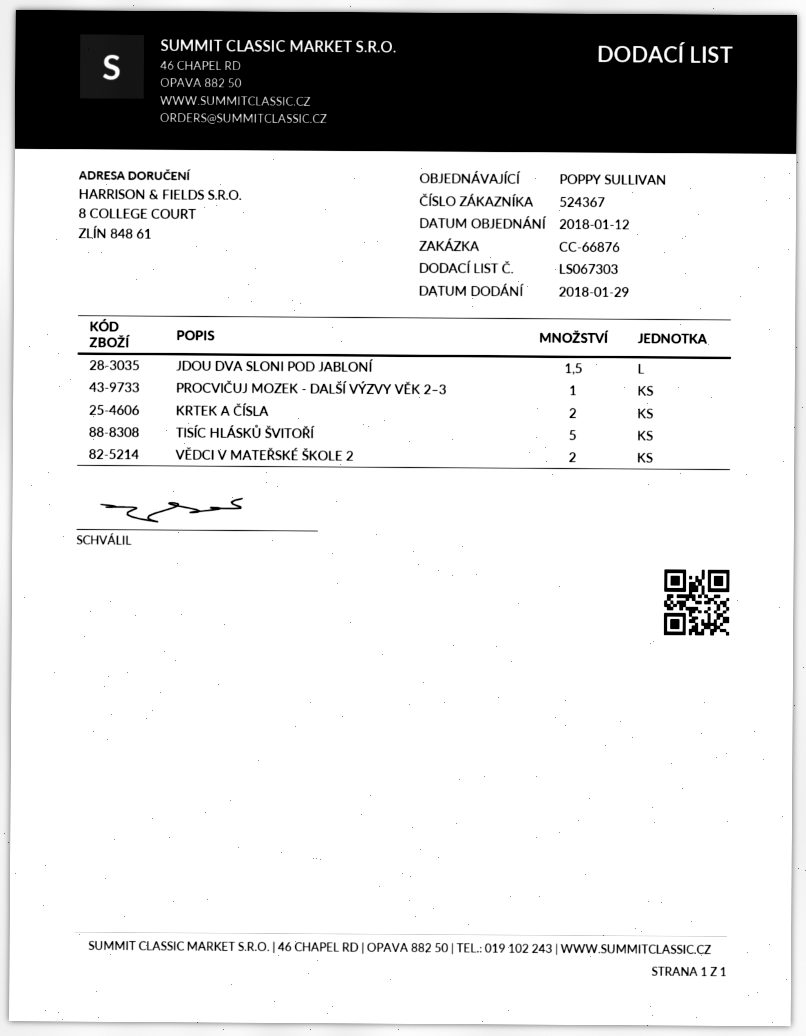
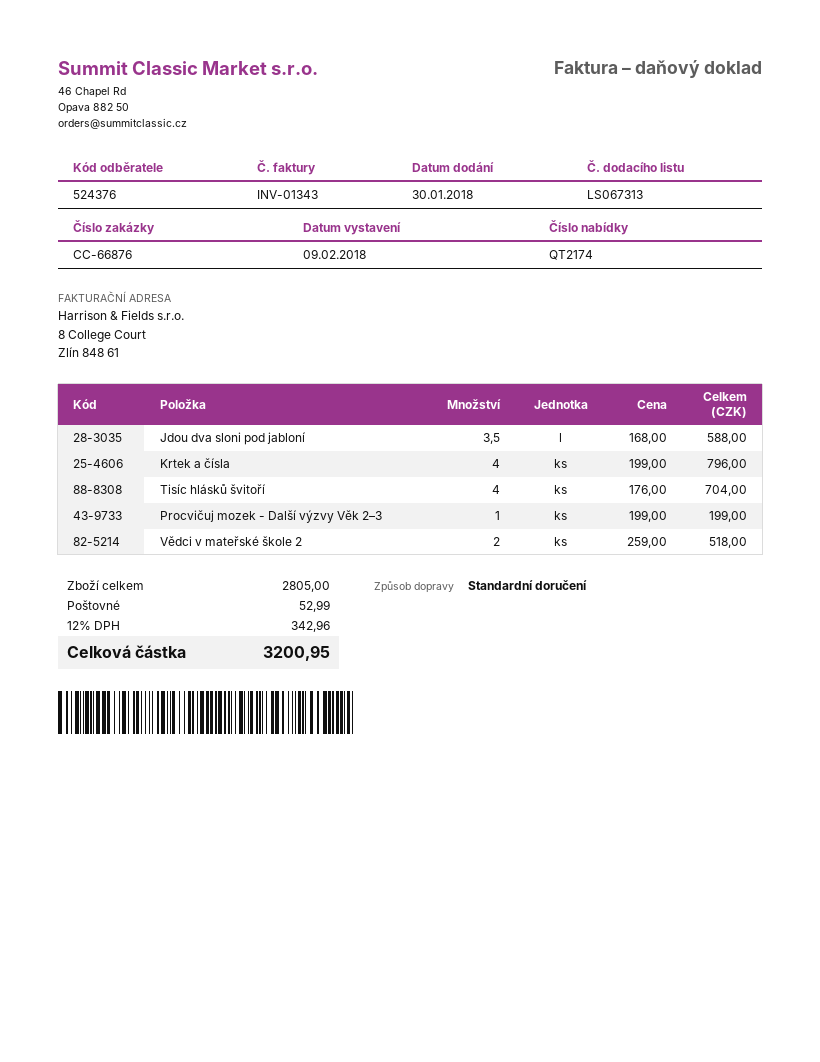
delivery note number: LS067303 -> LS067313
delivery date: 2018-01-29 -> 2018-01-30
customer number: 524367 -> 524376
JDOU DVA SLONI POD JABLONÍ: 1.5 -> 3.5
KRTEK A ČÍSLA: 2 -> 4
TISÍC HLÁSKŮ ŠVITOŘÍ: 5 -> 4

